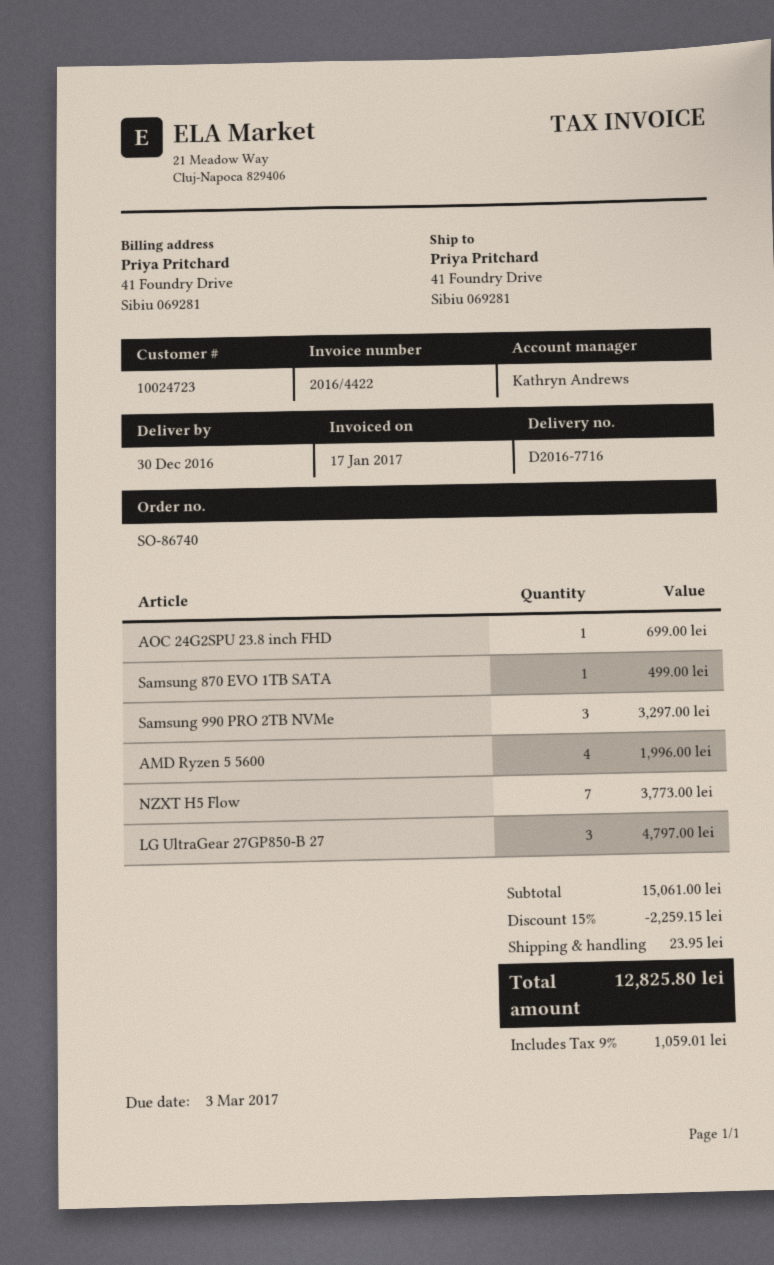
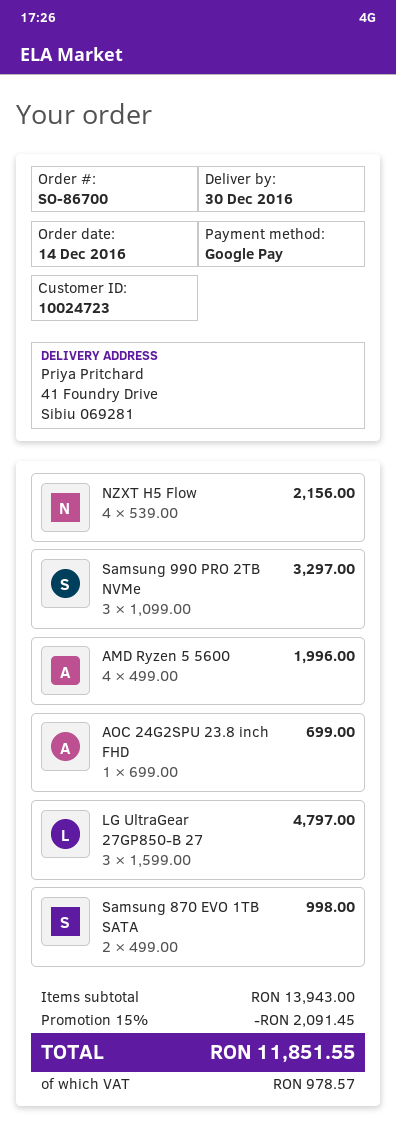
order number: SO-86740 -> SO-86700
Samsung 870 EVO 1TB SATA: 1 for 499.00 -> 2 for 998.00
NZXT H5 Flow: 7 for 3773.00 -> 4 for 2156.00
subtotal: 15061.00 -> 13943.00
discount: 15% = 2259.15 -> 15% = 2091.45
shipping: 23.95 -> none
tax: 1059.01 -> 978.57
total: 12825.80 -> 11851.55

